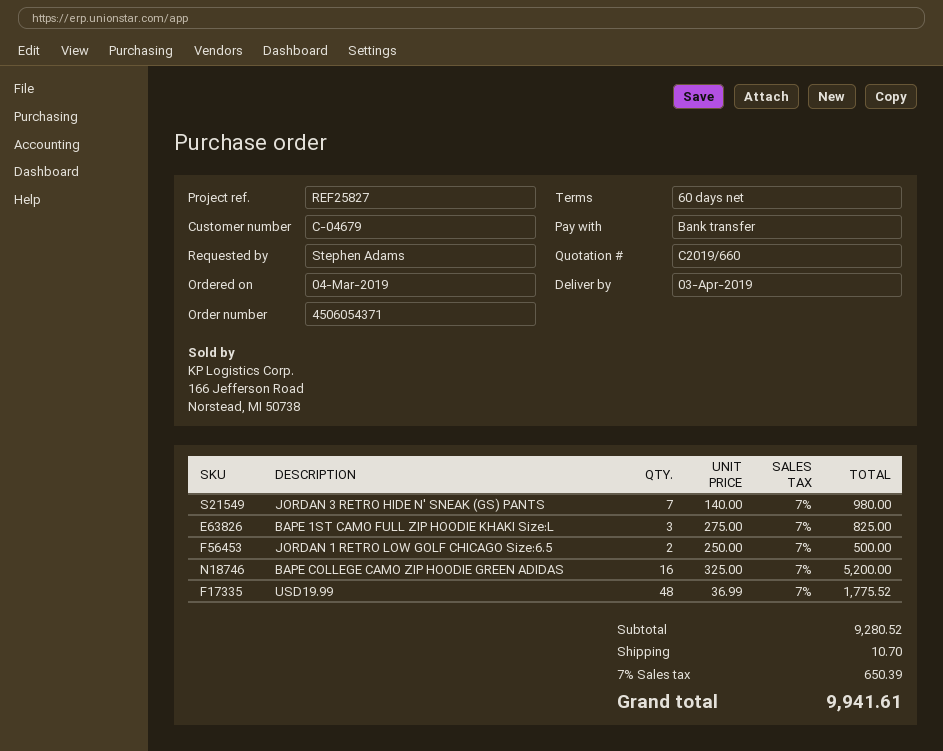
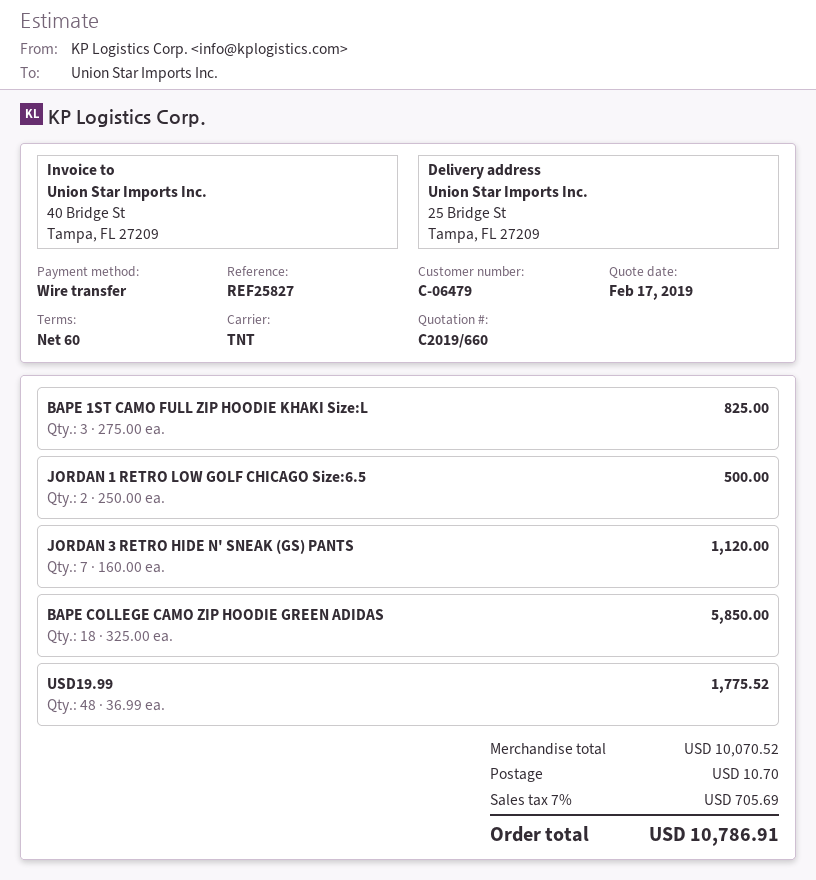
customer number: C-04679 -> C-06479
JORDAN 3 RETRO HIDE N' SNEAK (GS) PANTS: 7 x 140.00 = 980.00 -> 7 x 160.00 = 1120.00
BAPE COLLEGE CAMO ZIP HOODIE GREEN ADIDAS: 16 x 325.00 = 5200.00 -> 18 x 325.00 = 5850.00
subtotal: 9280.52 -> 10070.52
tax: 7% = 650.39 -> 7% = 705.69
total: 9941.61 -> 10786.91

